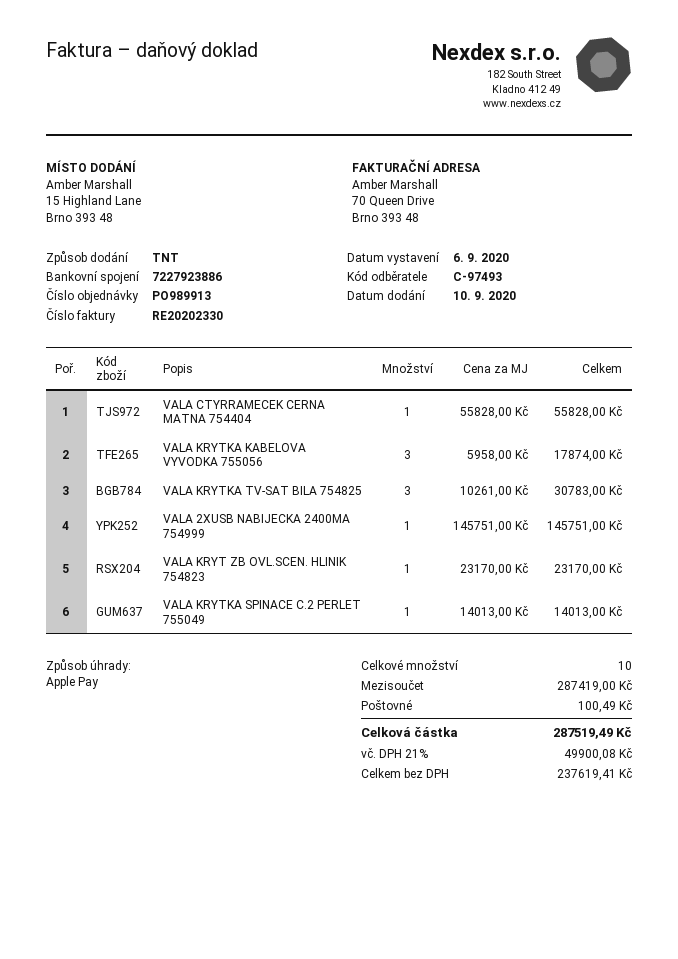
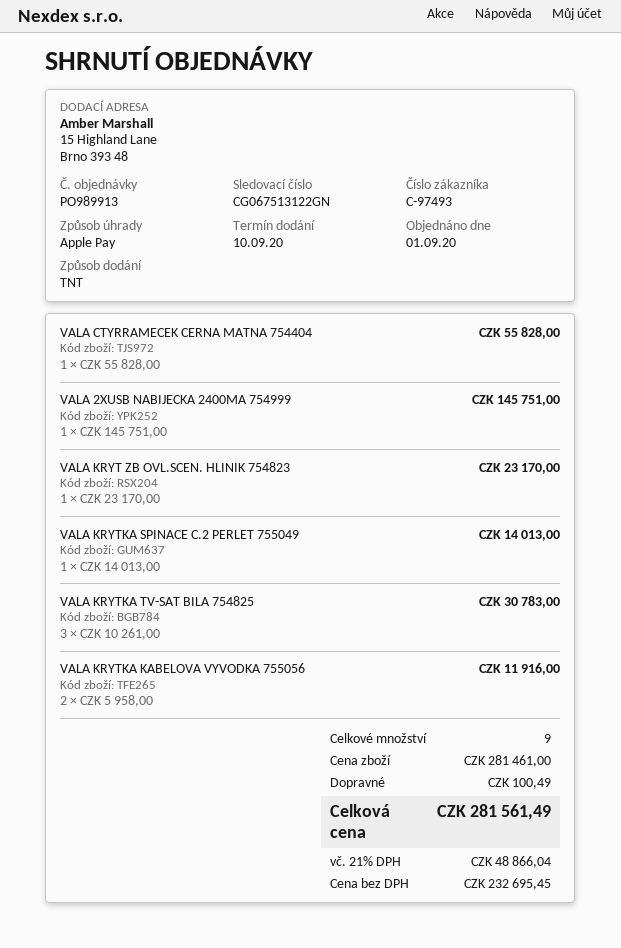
VALA KRYTKA KABELOVA VYVODKA 755056: 3 x 5958.00 = 17874.00 -> 2 x 5958.00 = 11916.00
total quantity: 10 -> 9
subtotal: 287419.00 -> 281461.00
net: 237619.41 -> 232695.45
tax: 21% = 49900.08 -> 21% = 48866.04
total: 287519.49 -> 281561.49

